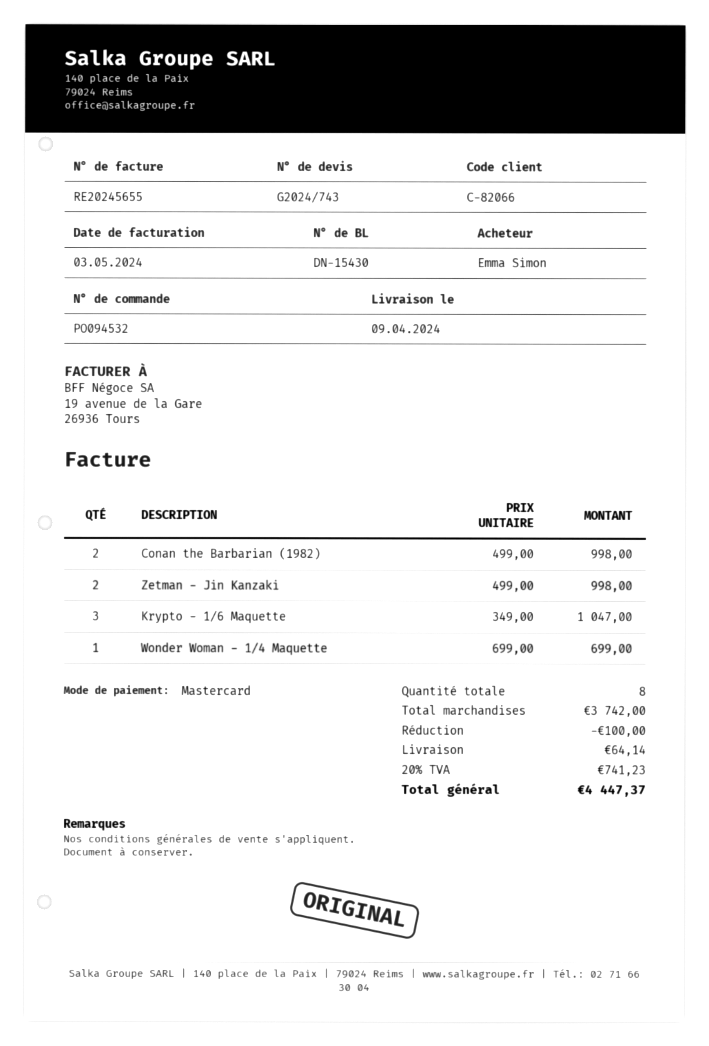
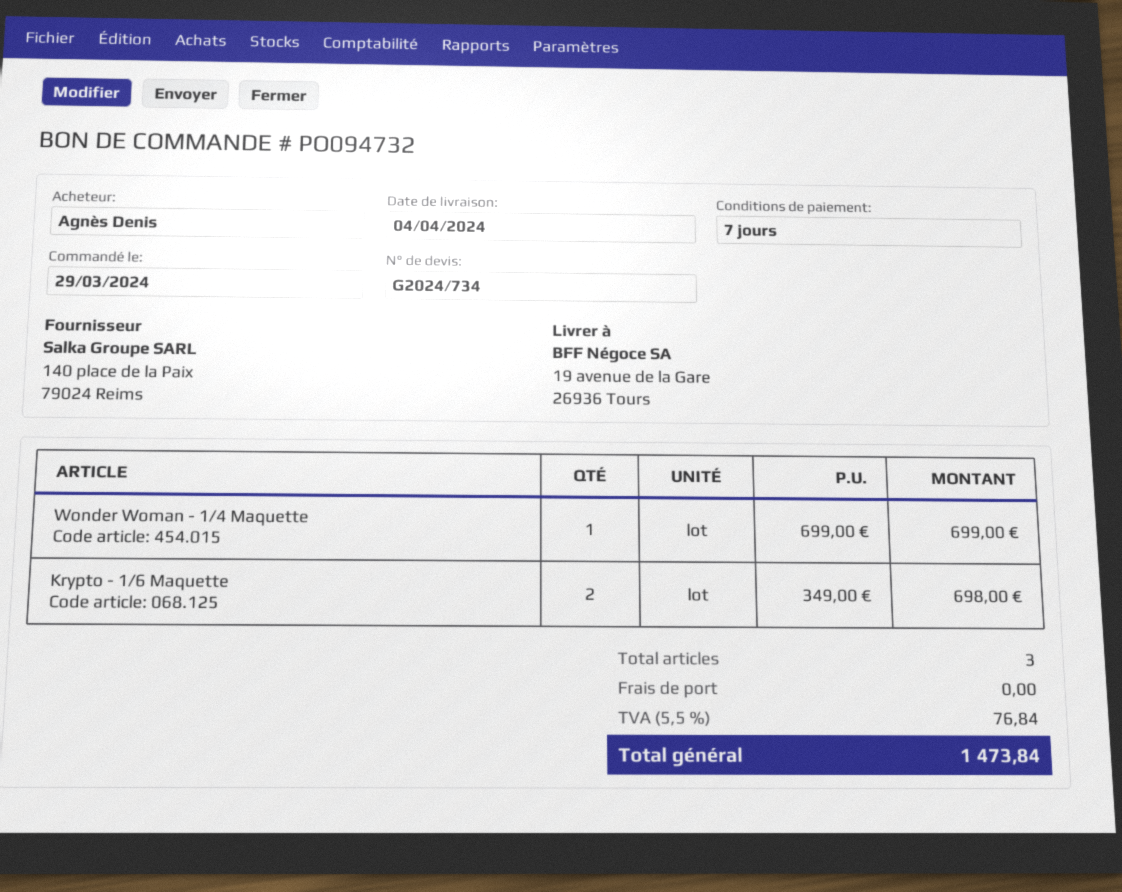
quote number: G2024/743 -> G2024/734
order number: PO094532 -> PO094732
delivery date: 2024-04-09 -> 2024-04-04
ordered by: Emma Simon -> Agnès Denis
Conan the Barbarian (1982): 2 x 499.00 = 998.00 -> none
Zetman - Jin Kanzaki: 2 x 499.00 = 998.00 -> none
Krypto - 1/6 Maquette: 3 x 349.00 = 1047.00 -> 2 x 349.00 = 698.00
total quantity: 8 -> 3
discount: 100.00 -> none
shipping: 64.14 -> 0.00
tax: 20% = 741.23 -> 5.5% = 76.84
total: 4447.37 -> 1473.84

